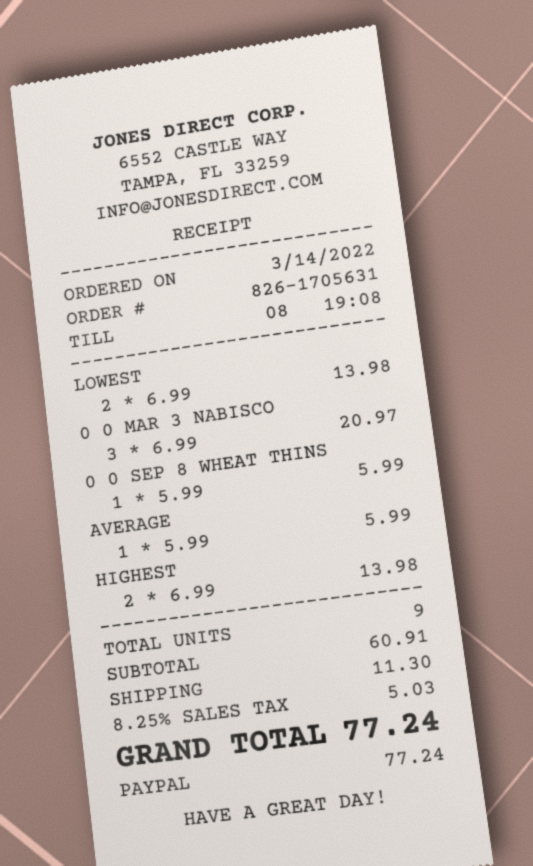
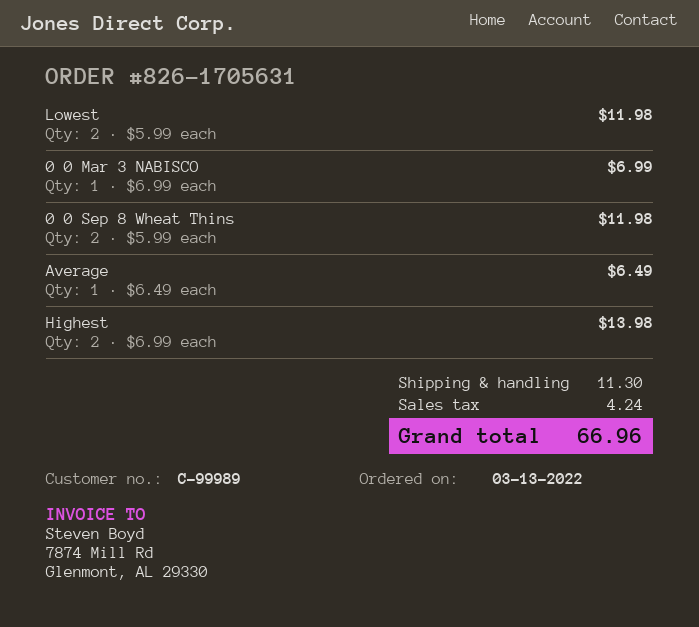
order date: 2022-03-14 -> 2022-03-13
LOWEST: 2 x 6.99 = 13.98 -> 2 x 5.99 = 11.98
0 0 MAR 3 NABISCO: 3 x 6.99 = 20.97 -> 1 x 6.99 = 6.99
0 0 SEP 8 WHEAT THINS: 1 x 5.99 = 5.99 -> 2 x 5.99 = 11.98
AVERAGE: 1 x 5.99 = 5.99 -> 1 x 6.49 = 6.49
tax: 5.03 -> 4.24
total: 77.24 -> 66.96

